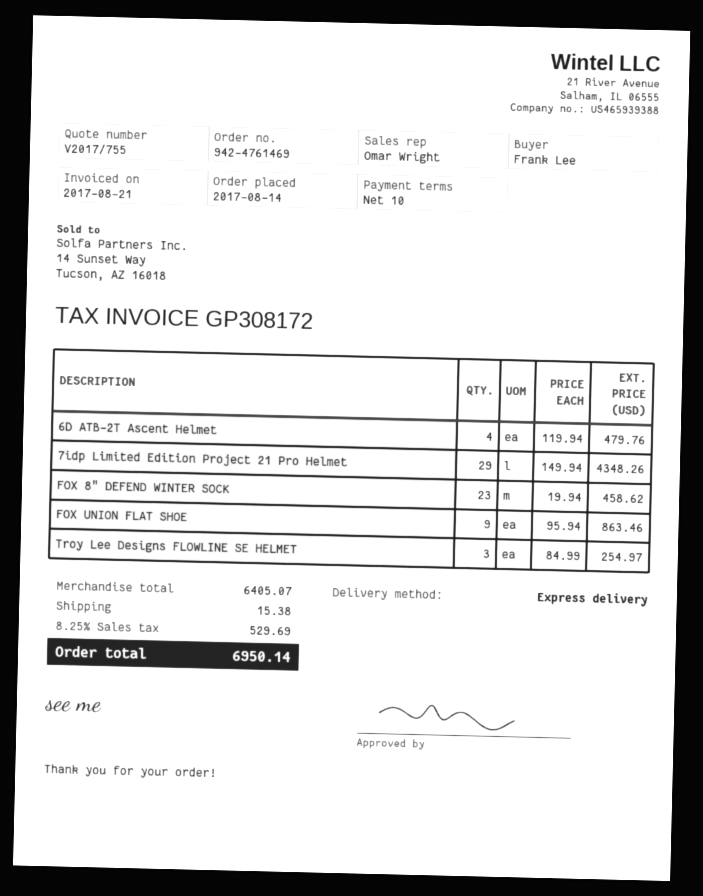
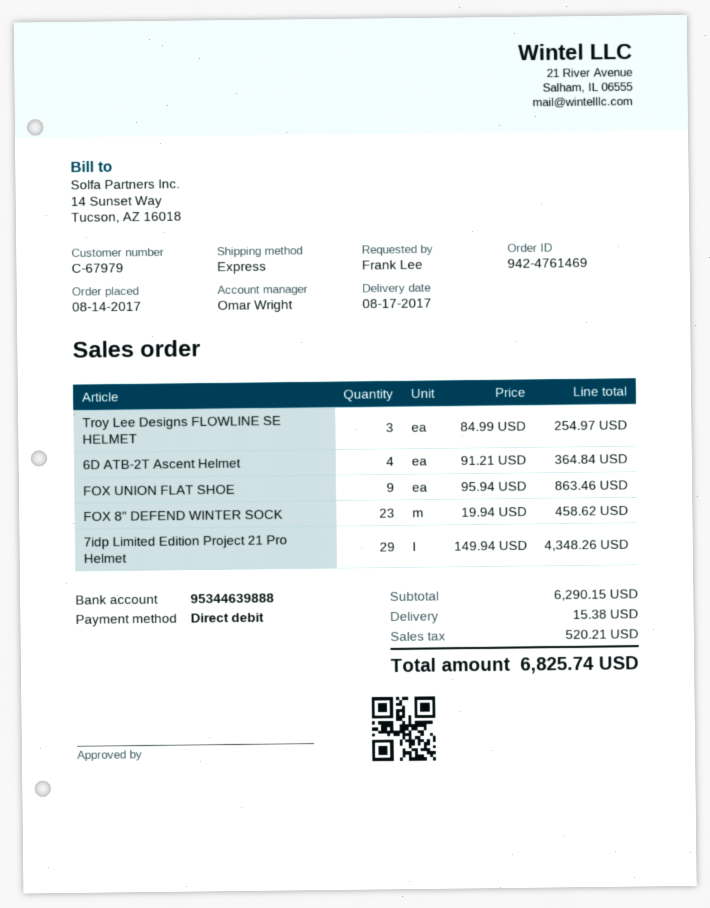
6D ATB-2T Ascent Helmet: 4 x 119.94 = 479.76 -> 4 x 91.21 = 364.84
subtotal: 6405.07 -> 6290.15
tax: 529.69 -> 520.21
total: 6950.14 -> 6825.74

